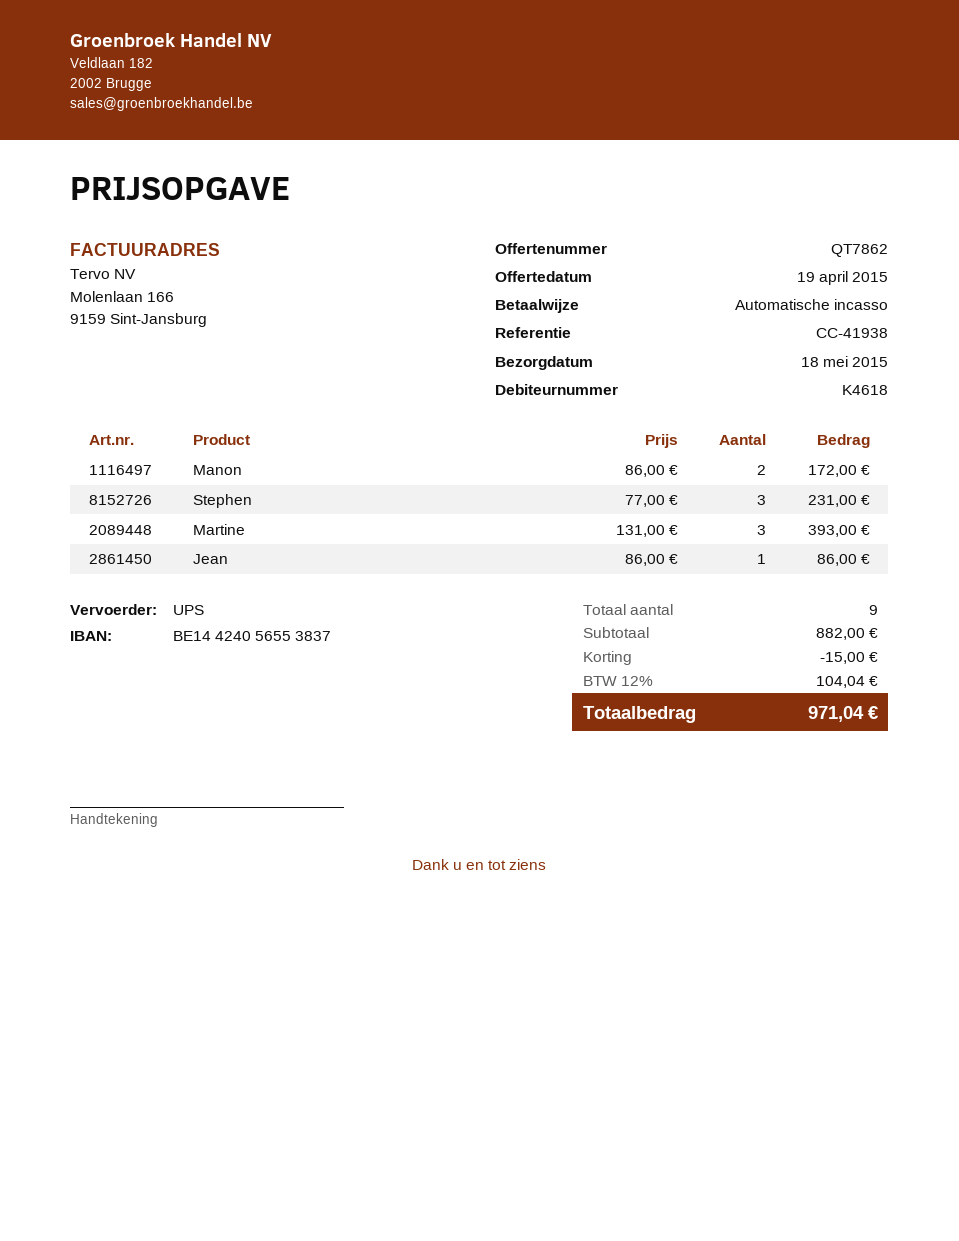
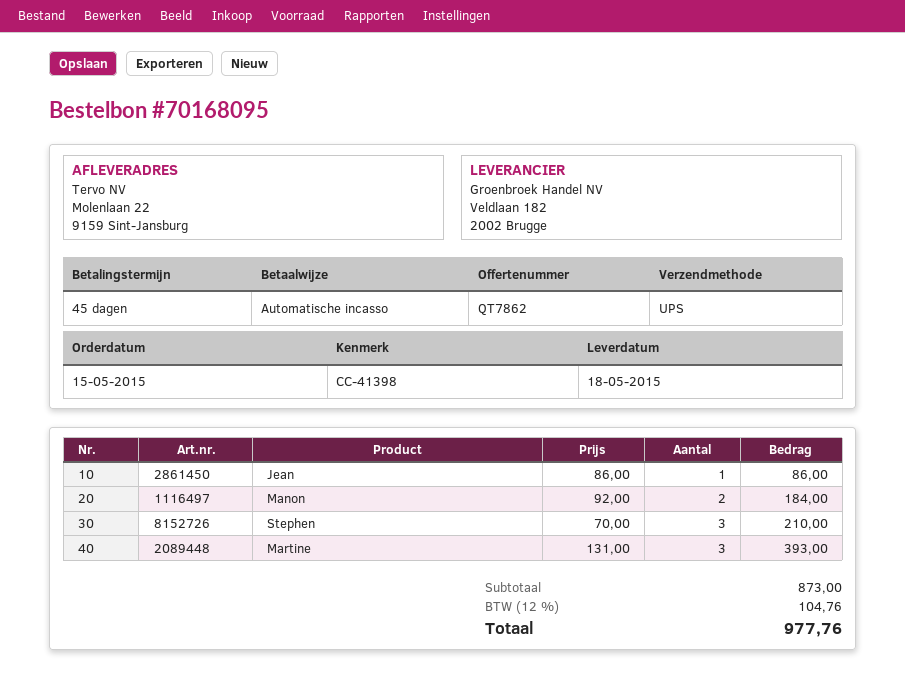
reference: CC-41938 -> CC-41398
Manon: 2 x 86.00 = 172.00 -> 2 x 92.00 = 184.00
Stephen: 3 x 77.00 = 231.00 -> 3 x 70.00 = 210.00
subtotal: 882.00 -> 873.00
discount: 15.00 -> none
tax: 12% = 104.04 -> 12% = 104.76
total: 971.04 -> 977.76

